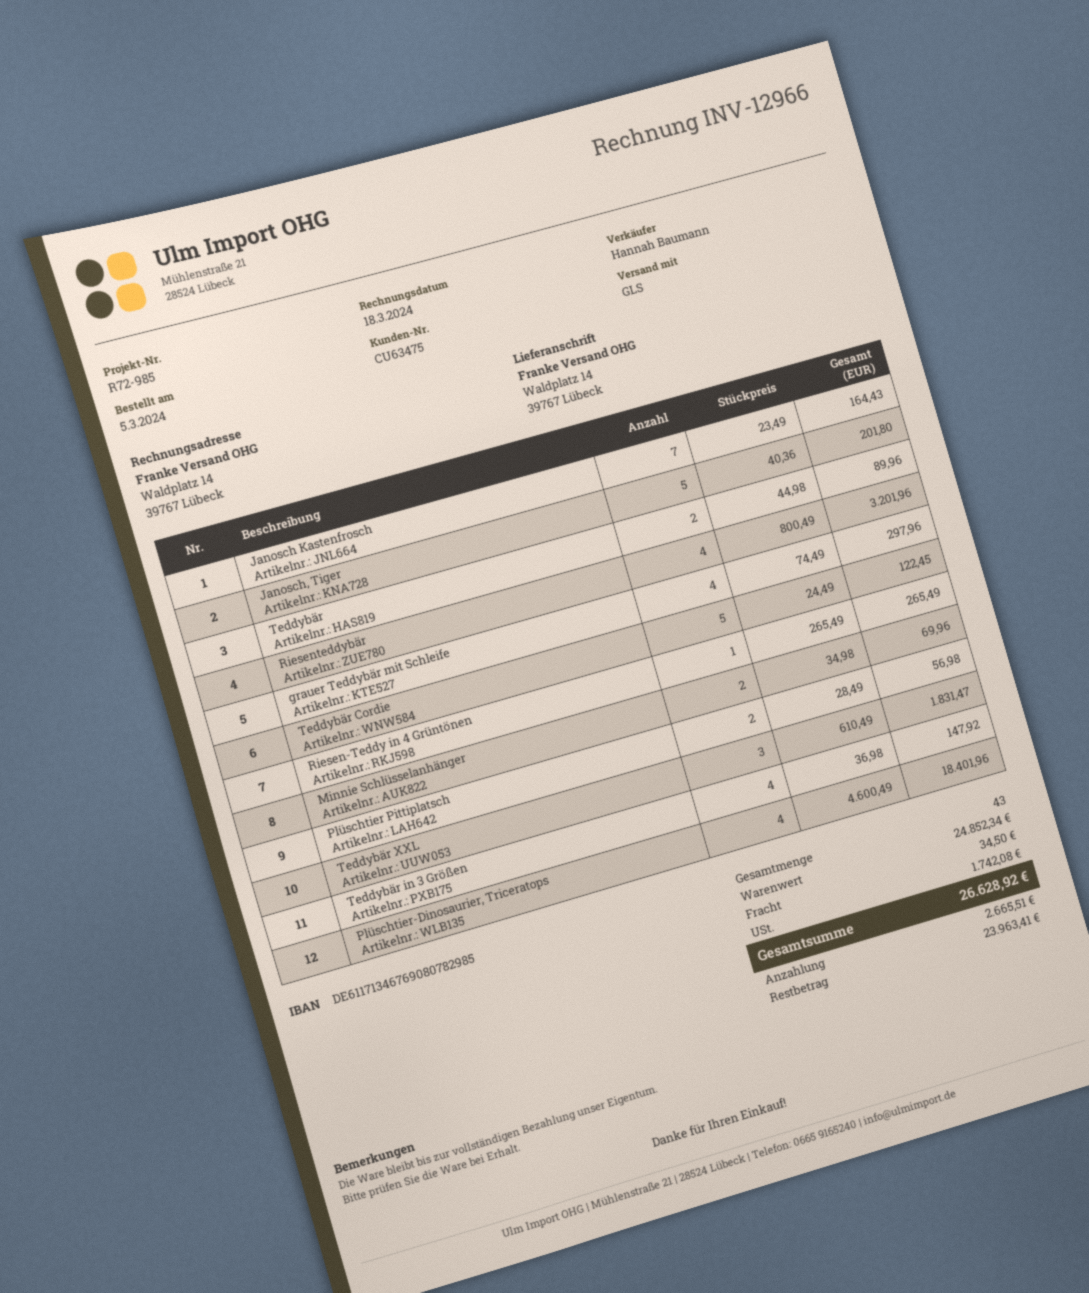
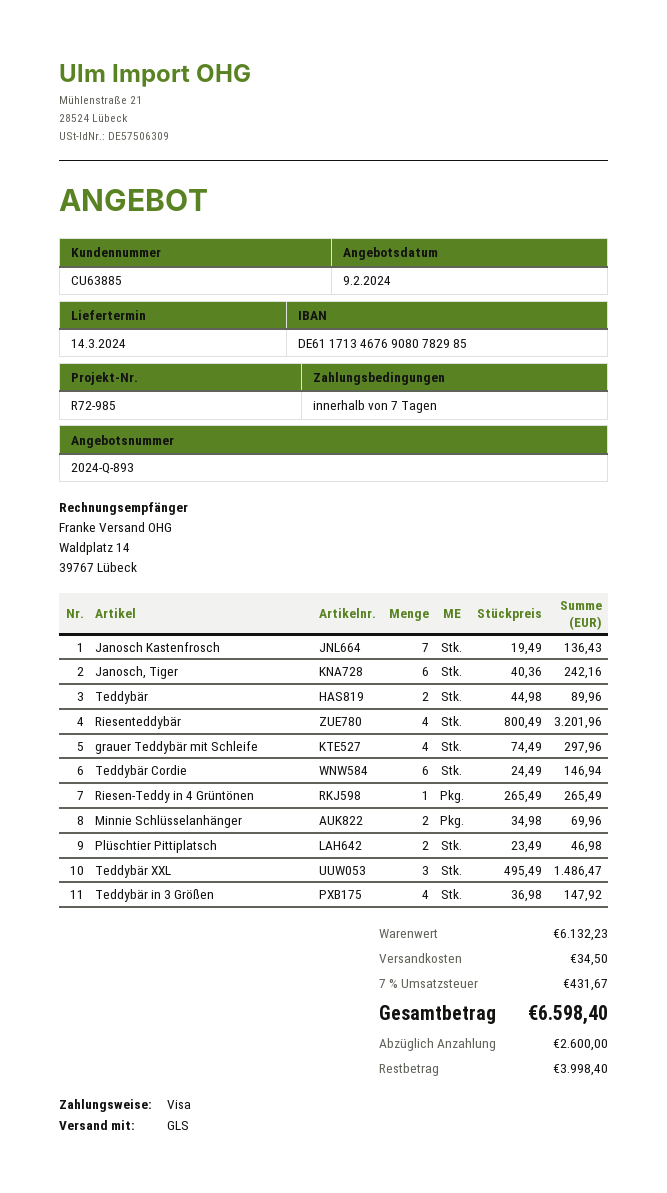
customer number: CU63475 -> CU63885
Janosch Kastenfrosch: 7 x 23.49 = 164.43 -> 7 x 19.49 = 136.43
Janosch, Tiger: 5 x 40.36 = 201.80 -> 6 x 40.36 = 242.16
Teddybär Cordie: 5 x 24.49 = 122.45 -> 6 x 24.49 = 146.94
Plüschtier Pittiplatsch: 2 x 28.49 = 56.98 -> 2 x 23.49 = 46.98
Teddybär XXL: 3 x 610.49 = 1831.47 -> 3 x 495.49 = 1486.47
Plüschtier-Dinosaurier, Triceratops: 4 x 4600.49 = 18401.96 -> none
subtotal: 24852.34 -> 6132.23
tax: 1742.08 -> 431.67
total: 26628.92 -> 6598.40
deposit: 2665.51 -> 2600.00
balance: 23963.41 -> 3998.40

